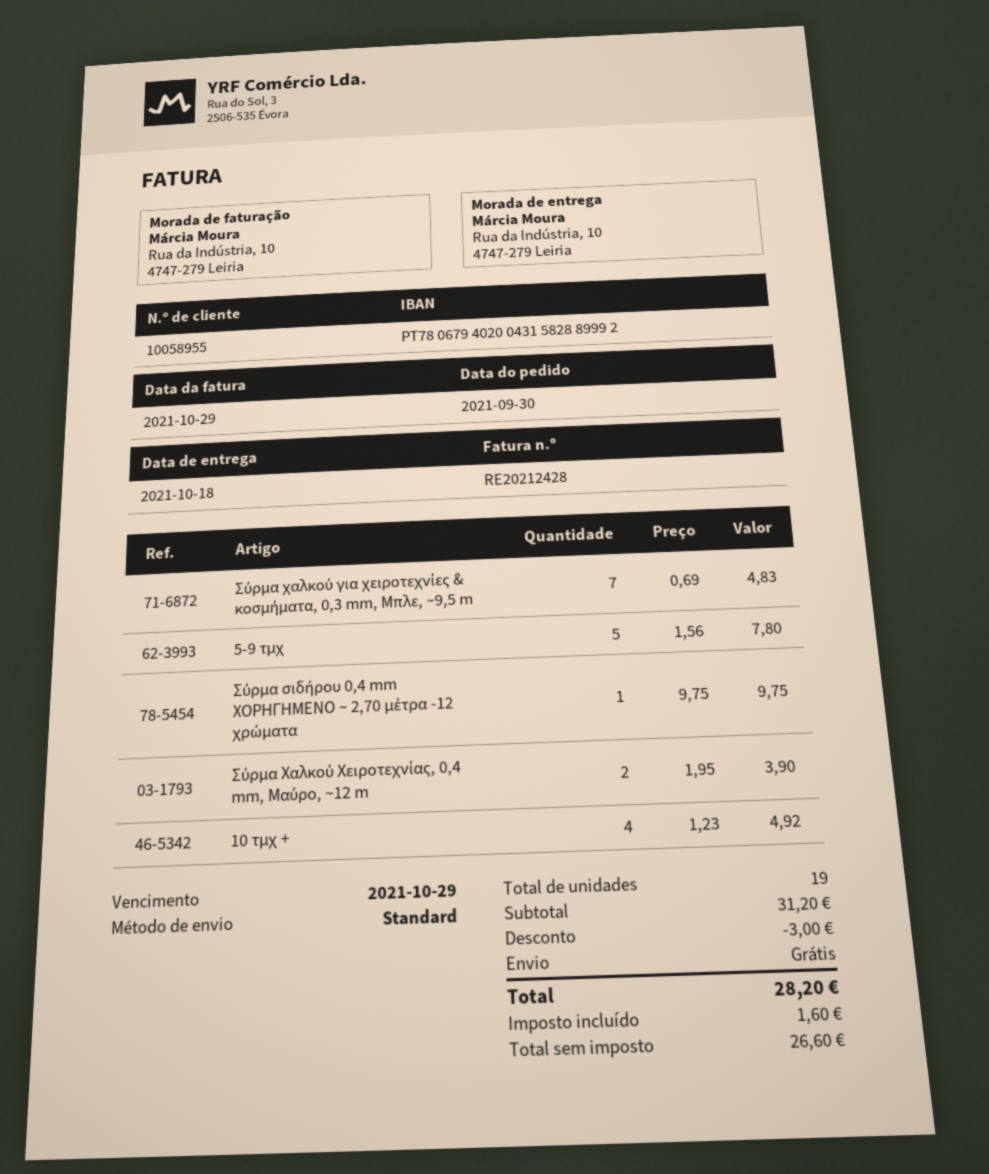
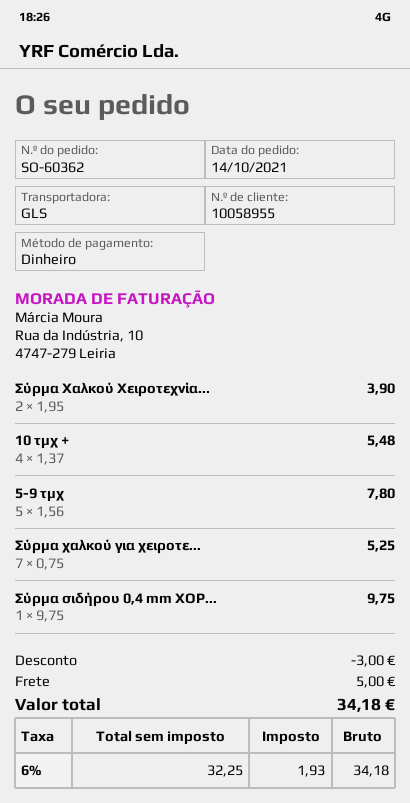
order date: 2021-09-30 -> 2021-10-14
shipping method: standard -> GLS
Σύρμα χαλκού για χειροτεχνίες & κοσμήματα, 0,3 mm, Μπλε, ~9,5 m: 7 x 0.69 = 4.83 -> 7 x 0.75 = 5.25
10 τμχ +: 4 x 1.23 = 4.92 -> 4 x 1.37 = 5.48
shipping: 0.00 -> 5.00
net: 26.60 -> 32.25
tax: 1.60 -> 1.93
total: 28.20 -> 34.18

